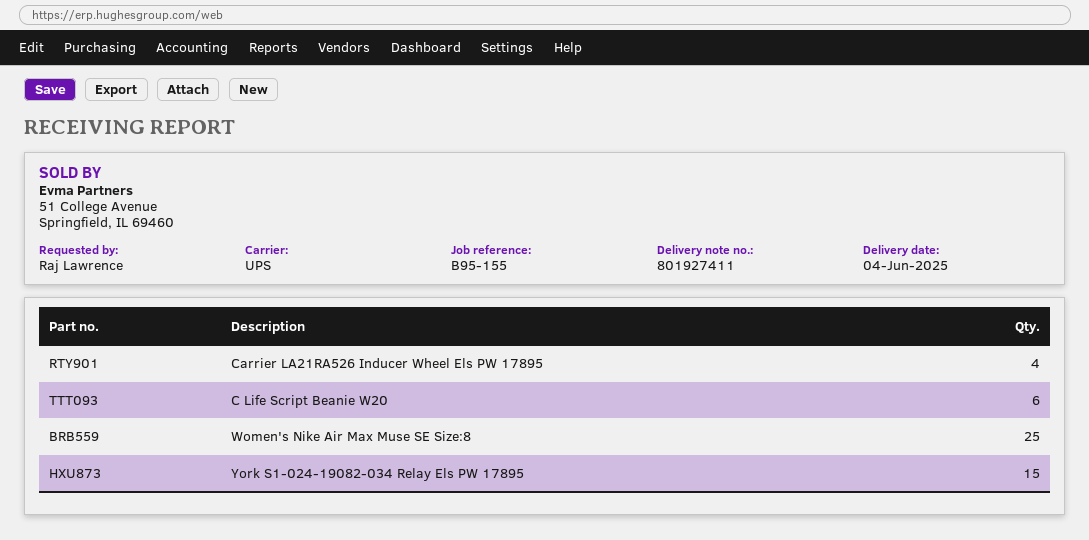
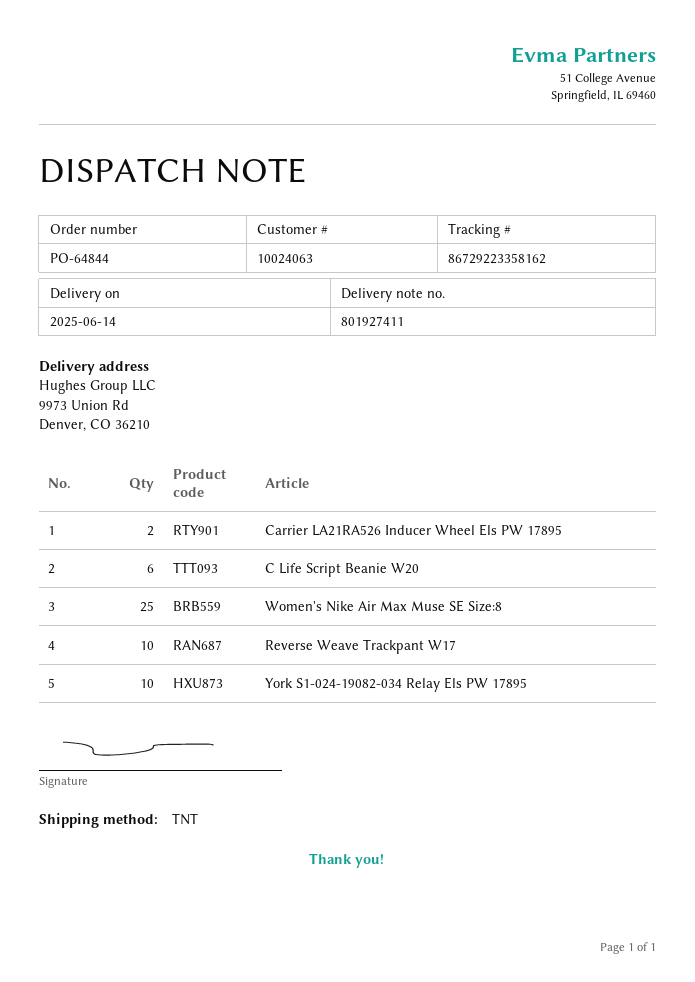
delivery date: 2025-06-04 -> 2025-06-14
shipping method: UPS -> TNT
Carrier LA21RA526 Inducer Wheel Els PW 17895: 4 -> 2
York S1-024-19082-034 Relay Els PW 17895: 15 -> 10
Reverse Weave Trackpant W17: none -> 10

